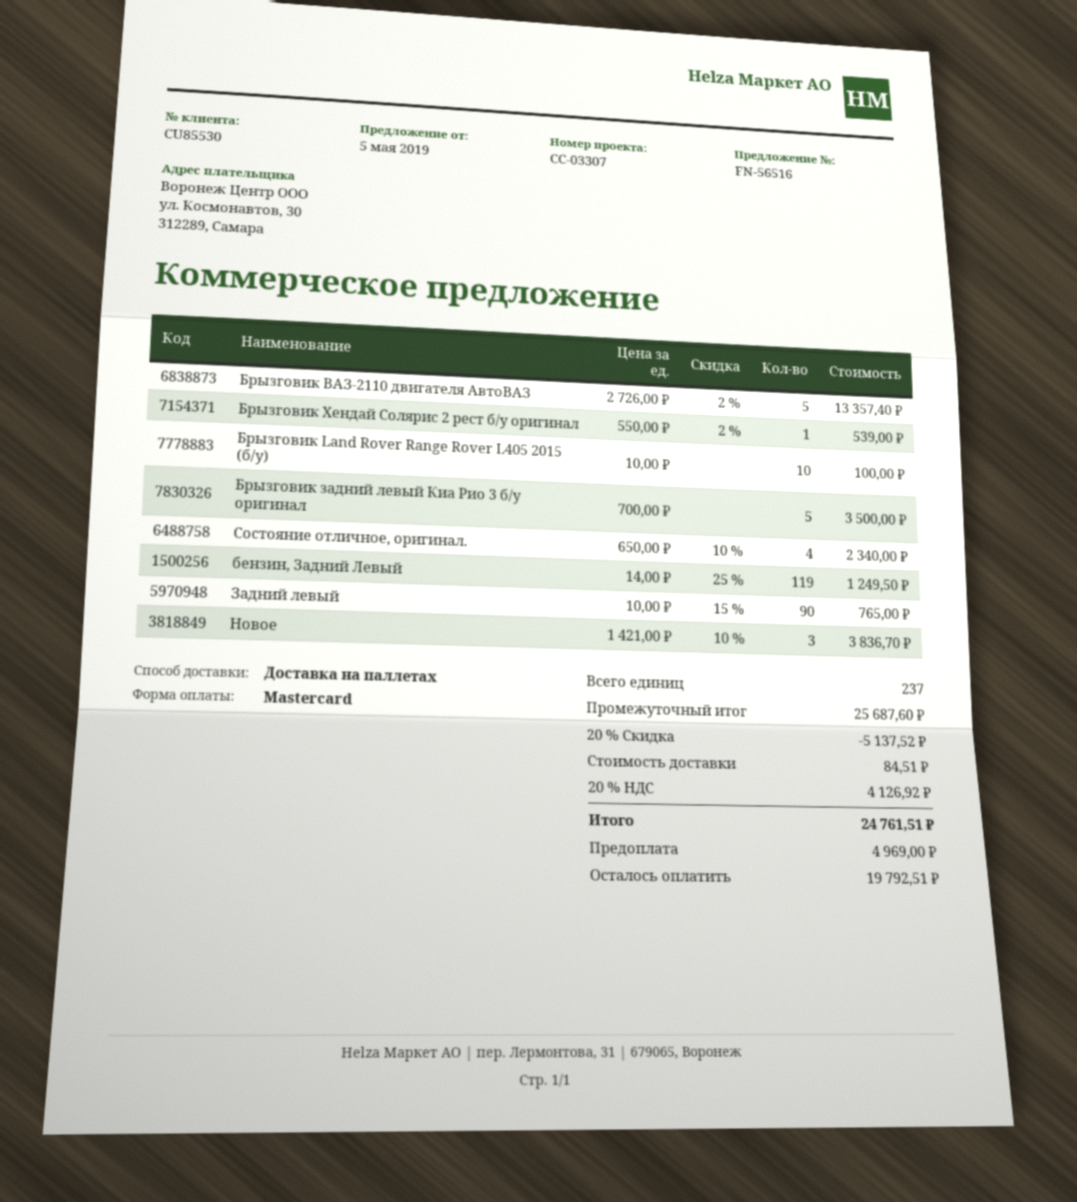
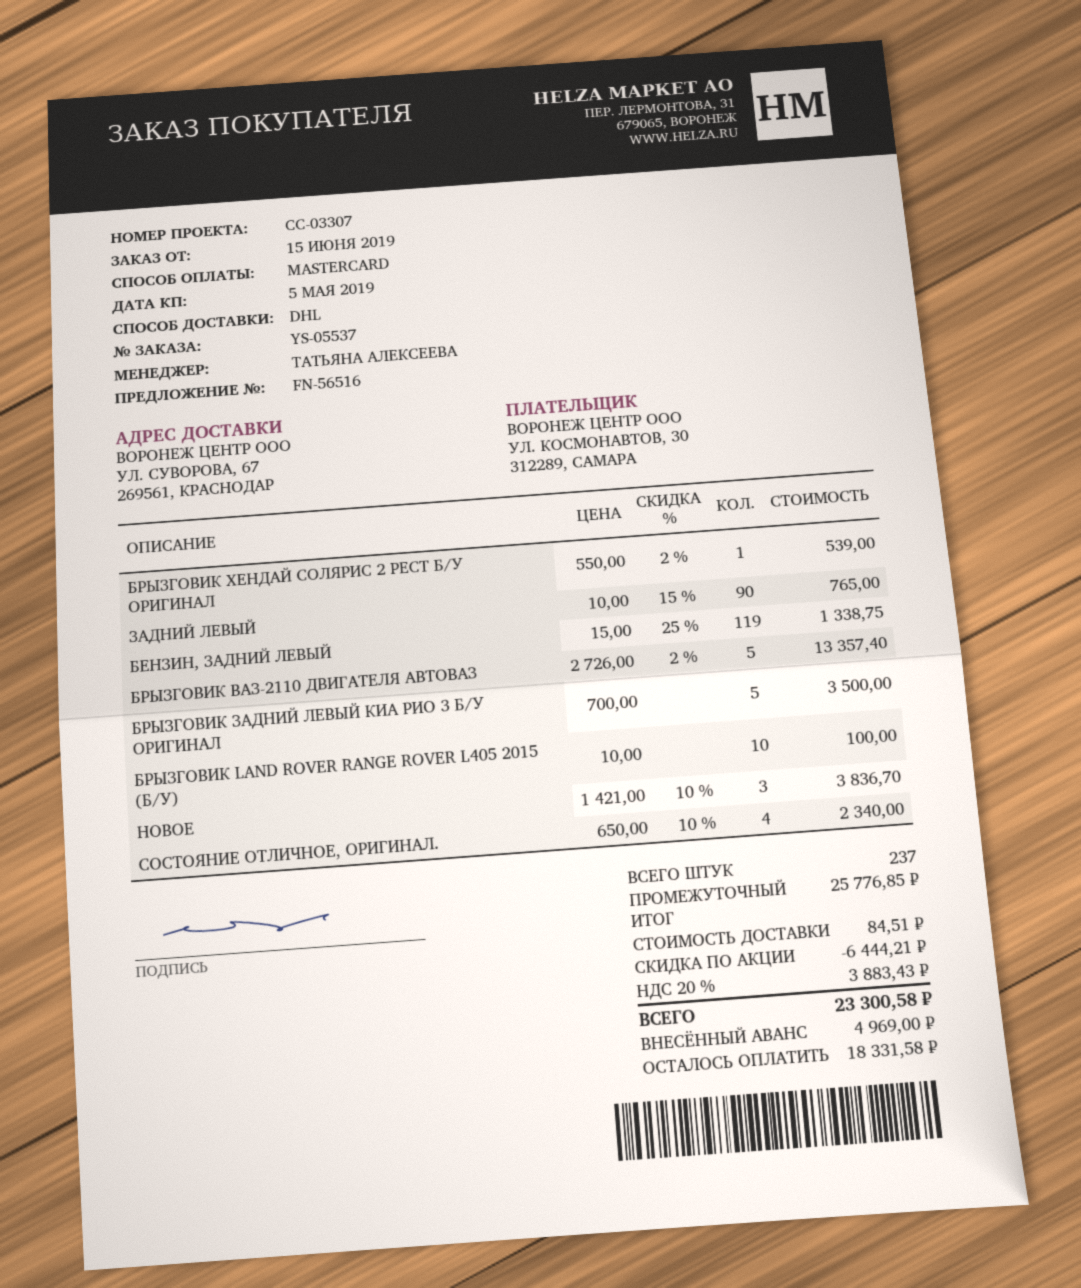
shipping method: pallet freight -> DHL
бензин, Задний Левый: 119 x 14.00 - 25% = 1249.50 -> 119 x 15.00 - 25% = 1338.75
subtotal: 25687.60 -> 25776.85
discount: 5137.52 -> 6444.21
tax: 20% = 4126.92 -> 20% = 3883.43
total: 24761.51 -> 23300.58
balance: 19792.51 -> 18331.58

